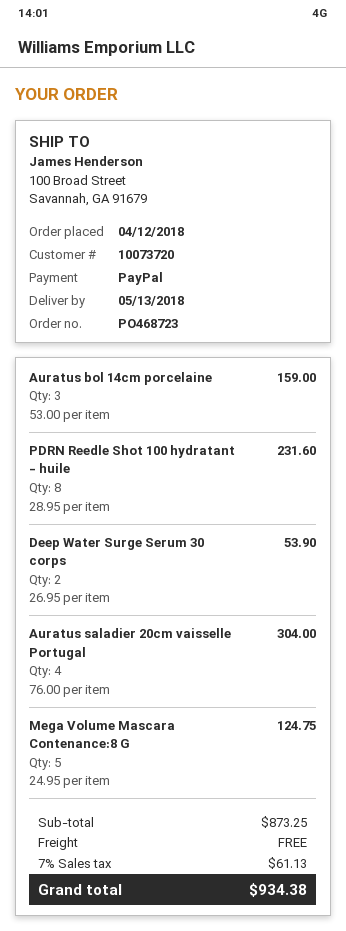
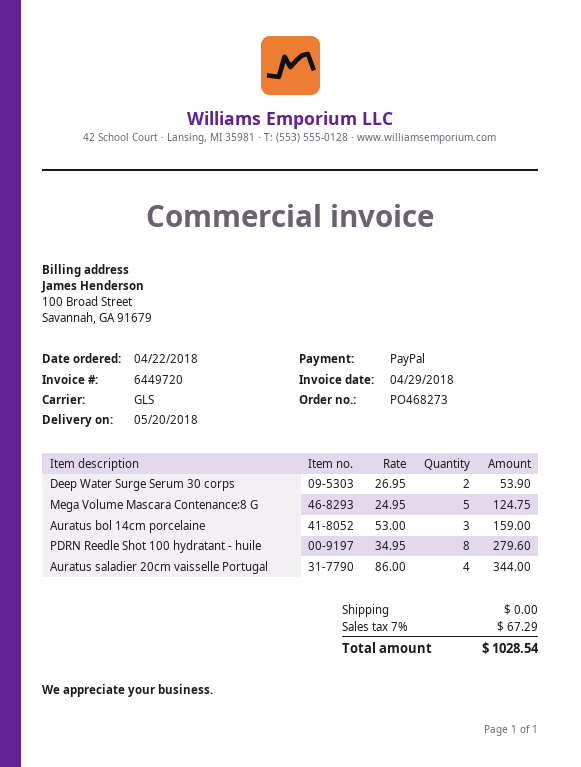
order number: PO468723 -> PO468273
order date: 2018-04-12 -> 2018-04-22
delivery date: 2018-05-13 -> 2018-05-20
PDRN Reedle Shot 100 hydratant - huile: 8 x 28.95 = 231.60 -> 8 x 34.95 = 279.60
Auratus saladier 20cm vaisselle Portugal: 4 x 76.00 = 304.00 -> 4 x 86.00 = 344.00
tax: 7% = 61.13 -> 7% = 67.29
total: 934.38 -> 1028.54

